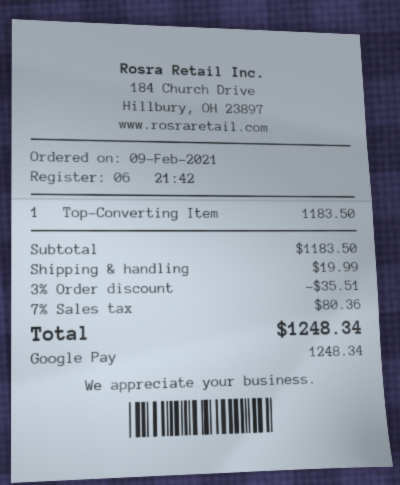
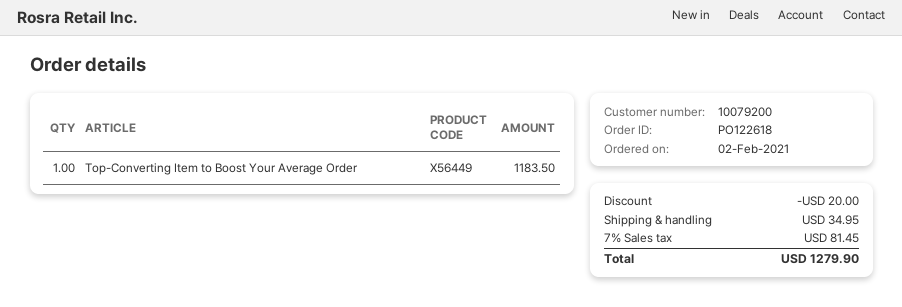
order date: 2021-02-09 -> 2021-02-02
discount: 35.51 -> 20.00
shipping: 19.99 -> 34.95
tax: 7% = 80.36 -> 7% = 81.45
total: 1248.34 -> 1279.90

